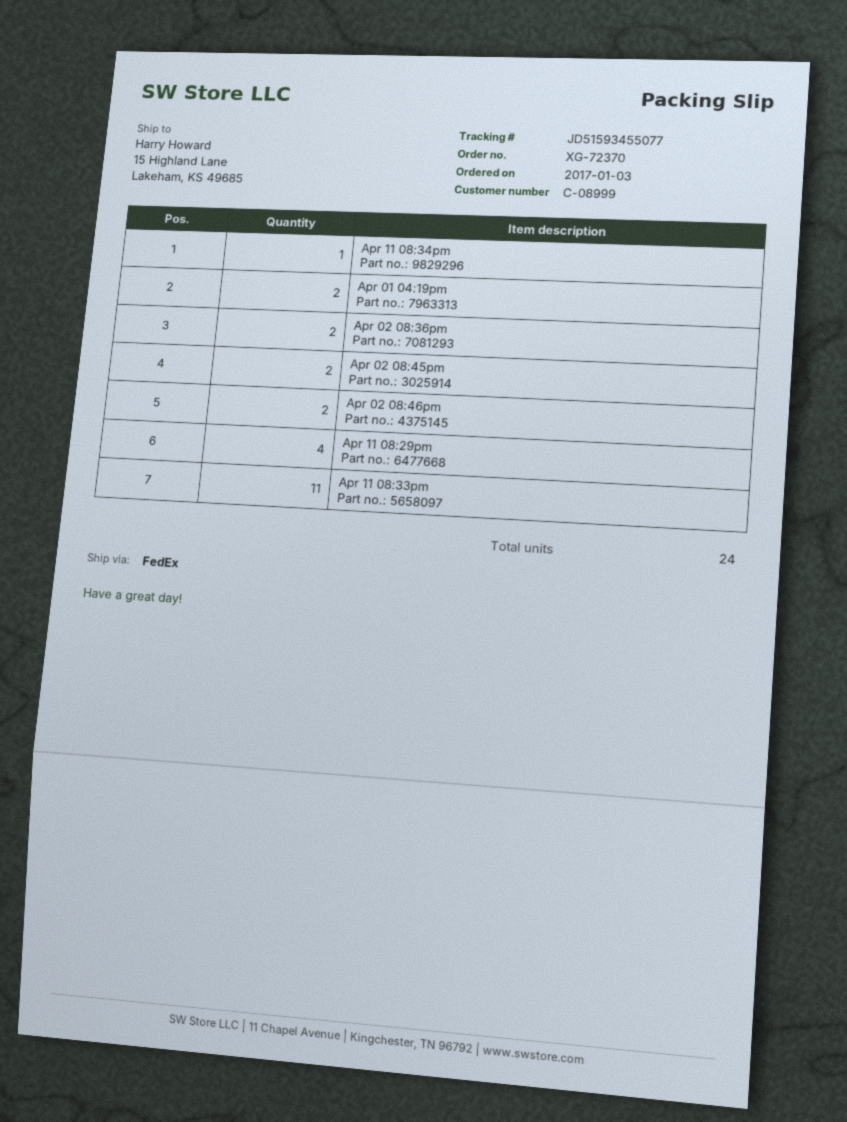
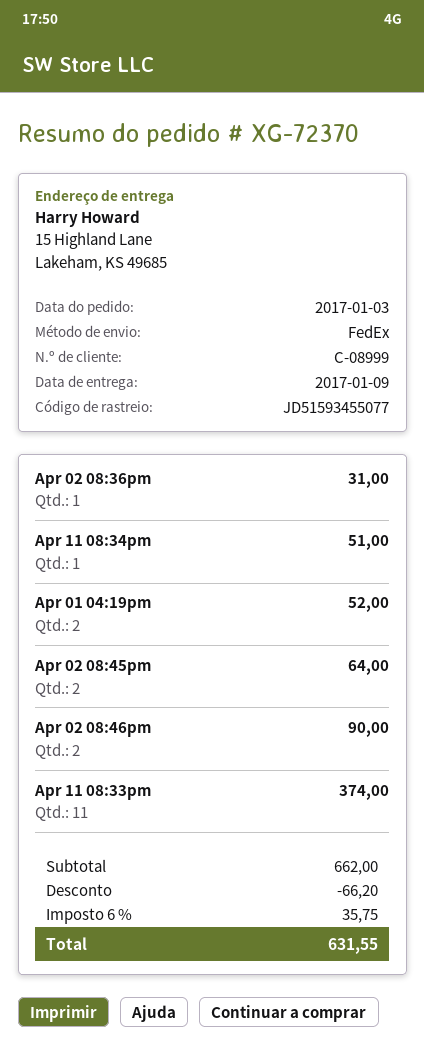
Apr 02 08:36pm: 2 -> 1
Apr 11 08:29pm: 4 -> none

